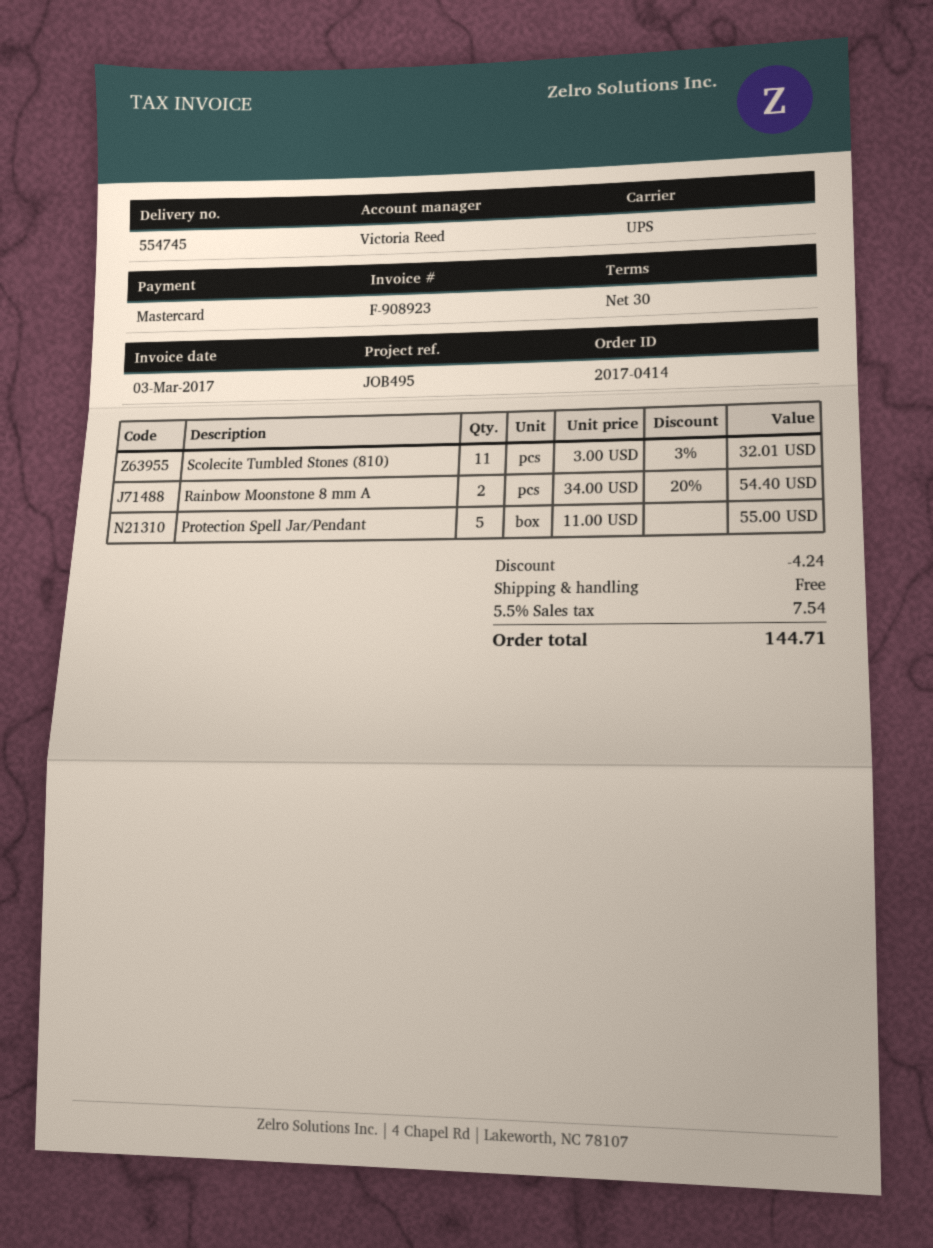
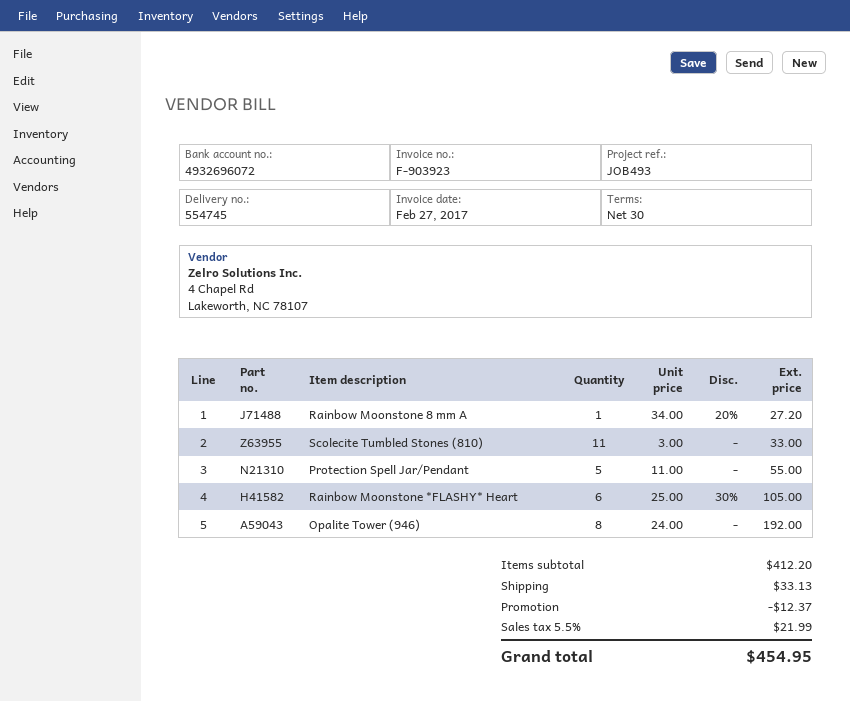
invoice number: F-908923 -> F-903923
invoice date: 2017-03-03 -> 2017-02-27
reference: JOB495 -> JOB493
Scolecite Tumbled Stones (810): 11 x 3.00 - 3% = 32.01 -> 11 x 3.00 = 33.00
Rainbow Moonstone 8 mm A: 2 x 34.00 - 20% = 54.40 -> 1 x 34.00 - 20% = 27.20
Rainbow Moonstone *FLASHY* Heart: none -> 6 x 25.00 - 30% = 105.00
Opalite Tower (946): none -> 8 x 24.00 = 192.00
discount: 4.24 -> 12.37
shipping: 0.00 -> 33.13
tax: 5.5% = 7.54 -> 5.5% = 21.99
total: 144.71 -> 454.95

